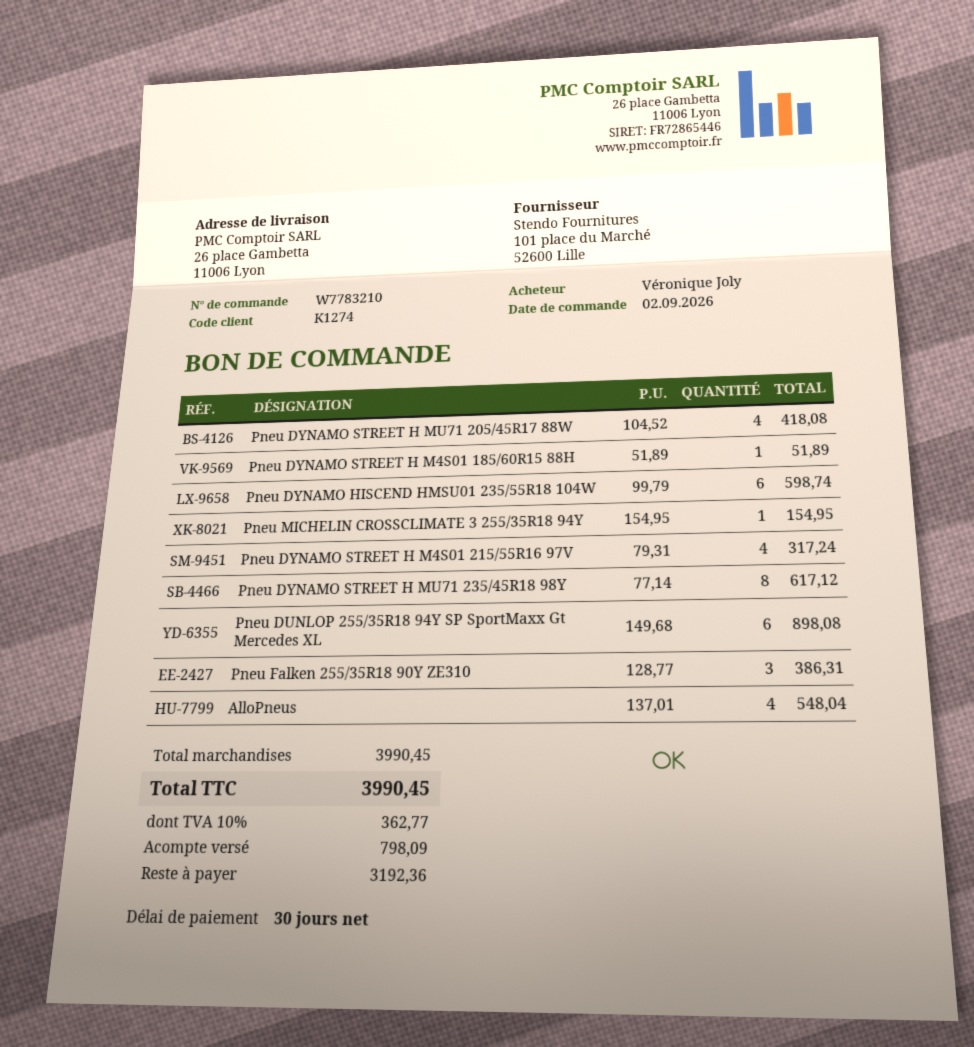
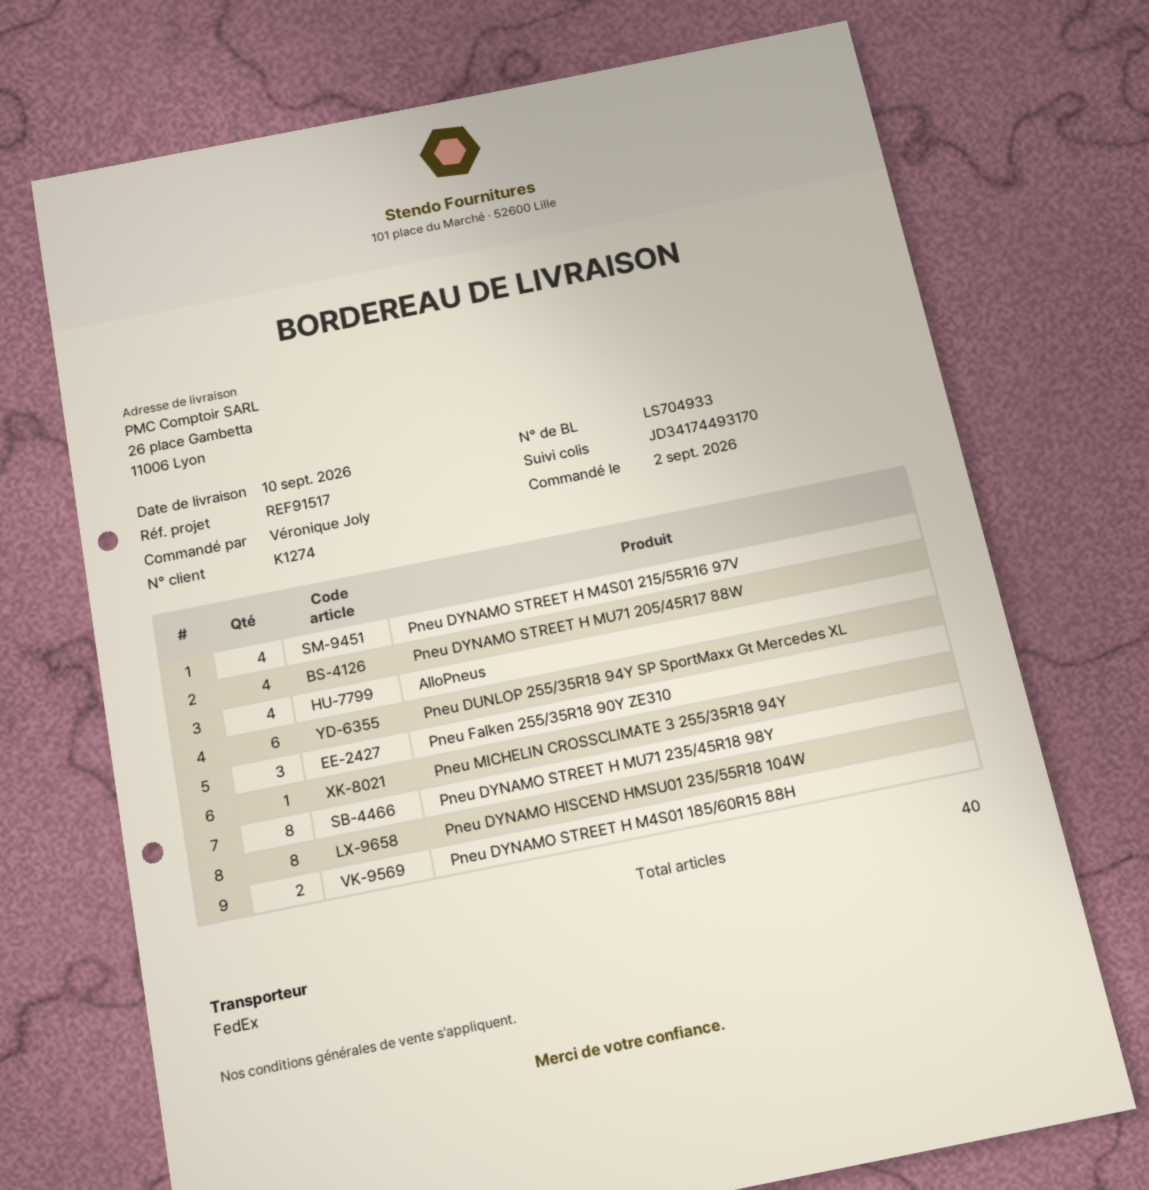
Pneu DYNAMO STREET H M4S01 185/60R15 88H: 1 -> 2
Pneu DYNAMO HISCEND HMSU01 235/55R18 104W: 6 -> 8

